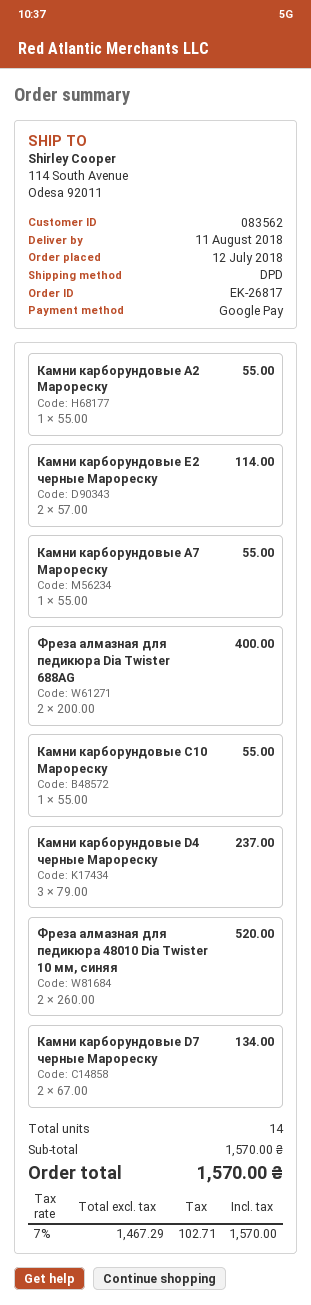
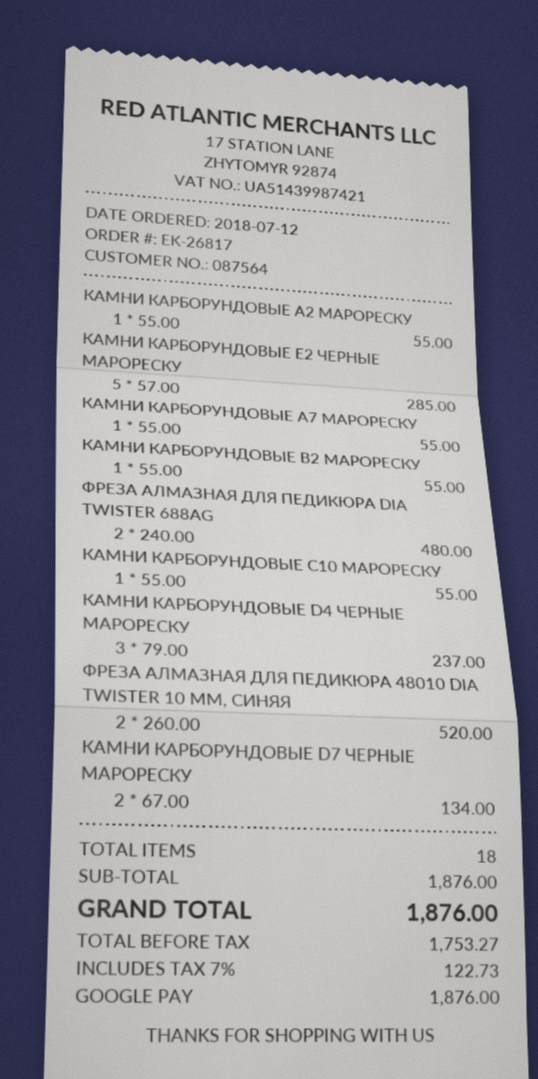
customer number: 083562 -> 087564
Камни карборундовые E2 черные Марореску: 2 x 57.00 = 114.00 -> 5 x 57.00 = 285.00
Фреза алмазная для педикюра Dia Twister 688AG: 2 x 200.00 = 400.00 -> 2 x 240.00 = 480.00
КАМНИ КАРБОРУНДОВЫЕ B2 МАРОРЕСКУ: none -> 1 x 55.00 = 55.00
total quantity: 14 -> 18
subtotal: 1570.00 -> 1876.00
net: 1467.29 -> 1753.27
tax: 7% = 102.71 -> 7% = 122.73
total: 1570.00 -> 1876.00

